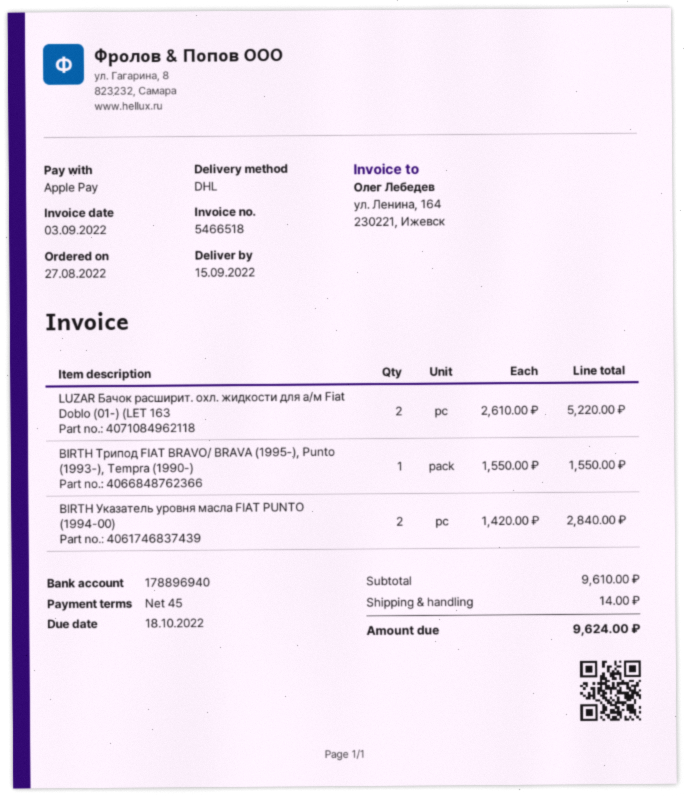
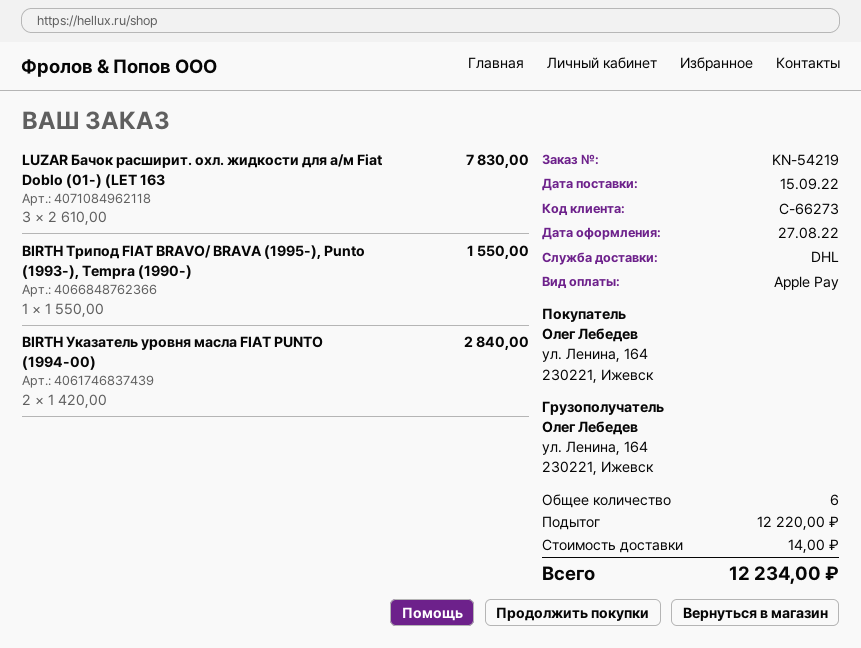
LUZAR Бачок расширит. охл. жидкости для а/м Fiat Doblo (01-) (LET 163: 2 x 2610.00 = 5220.00 -> 3 x 2610.00 = 7830.00
subtotal: 9610.00 -> 12220.00
total: 9624.00 -> 12234.00

